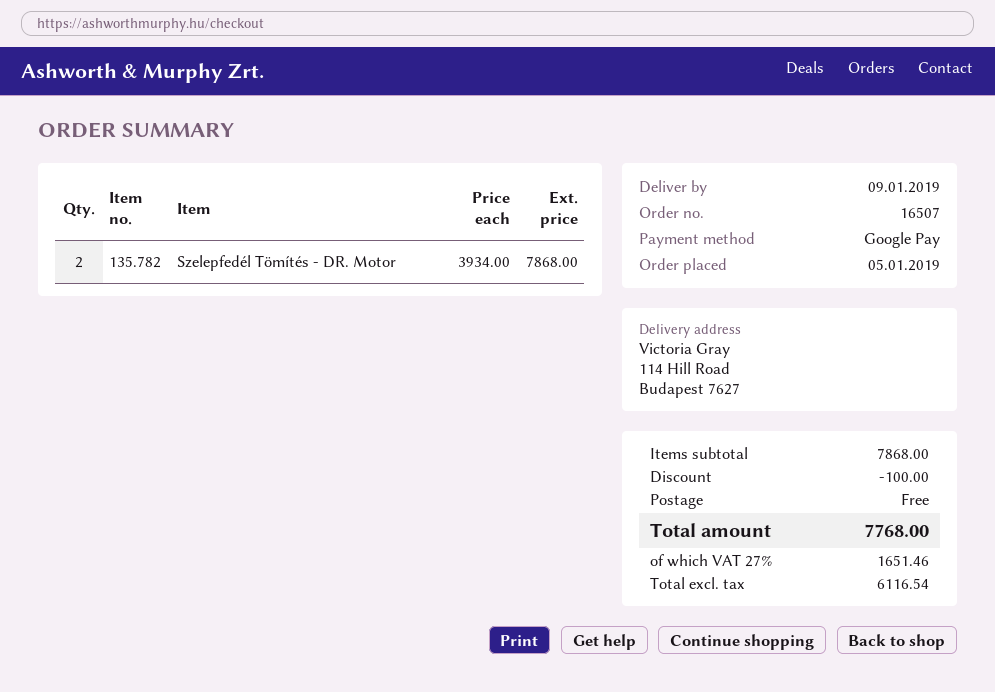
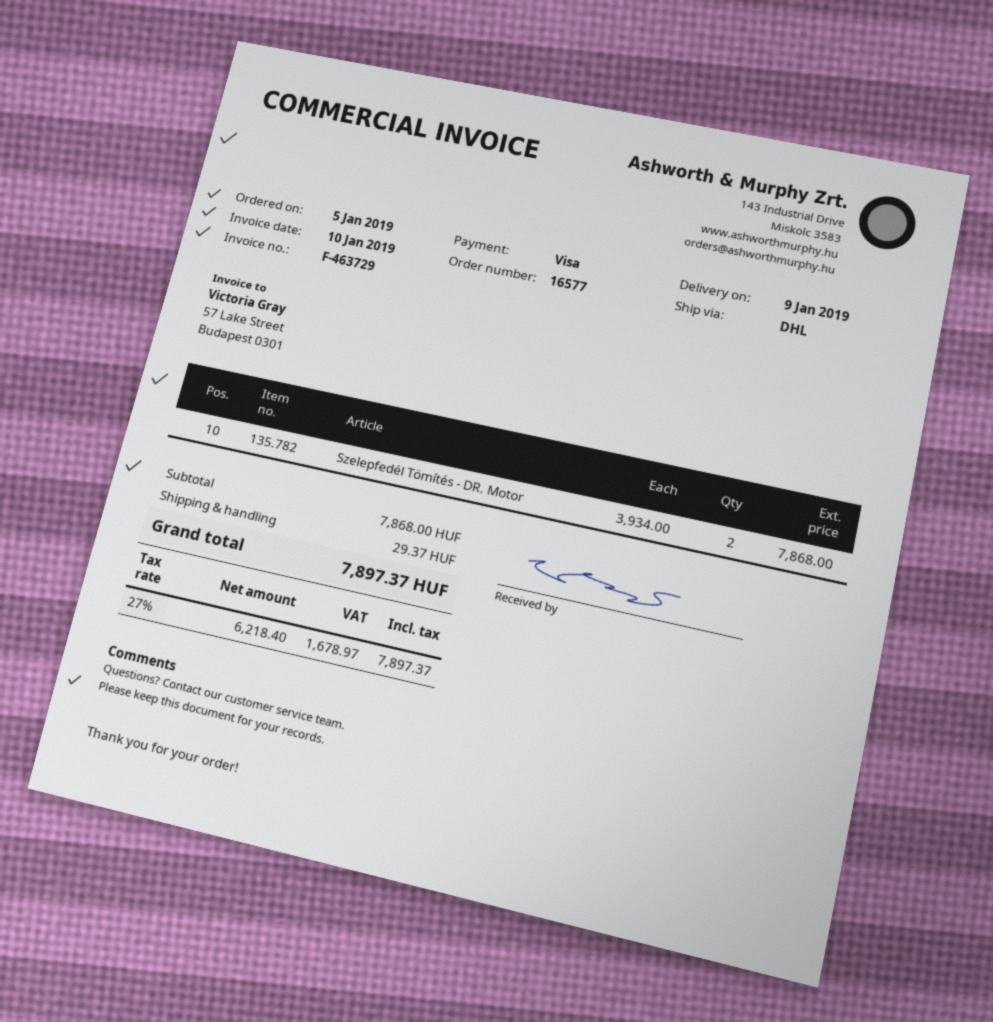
order number: 16507 -> 16577
payment method: Google Pay -> Visa
discount: 100.00 -> none
shipping: 0.00 -> 29.37
net: 6116.54 -> 6218.40
tax: 27% = 1651.46 -> 27% = 1678.97
total: 7768.00 -> 7897.37

